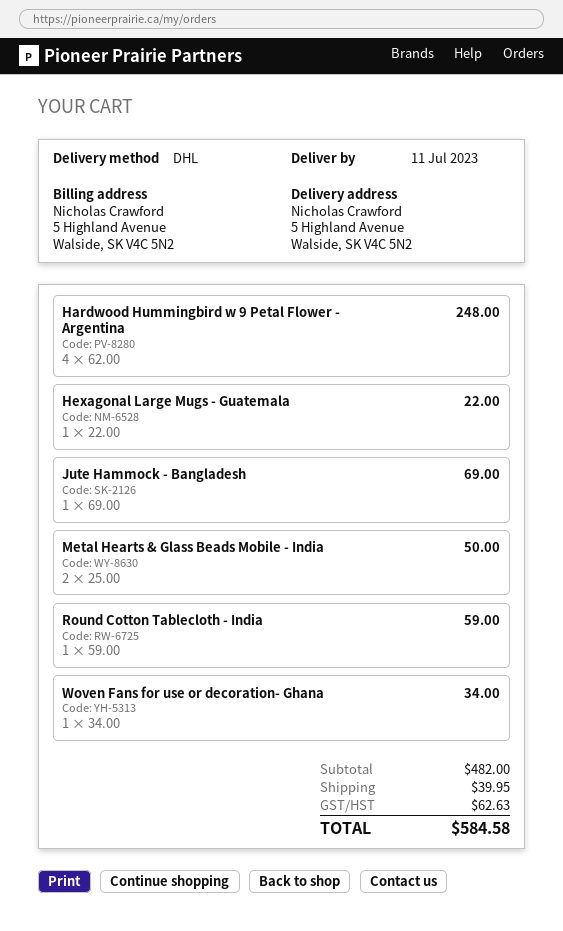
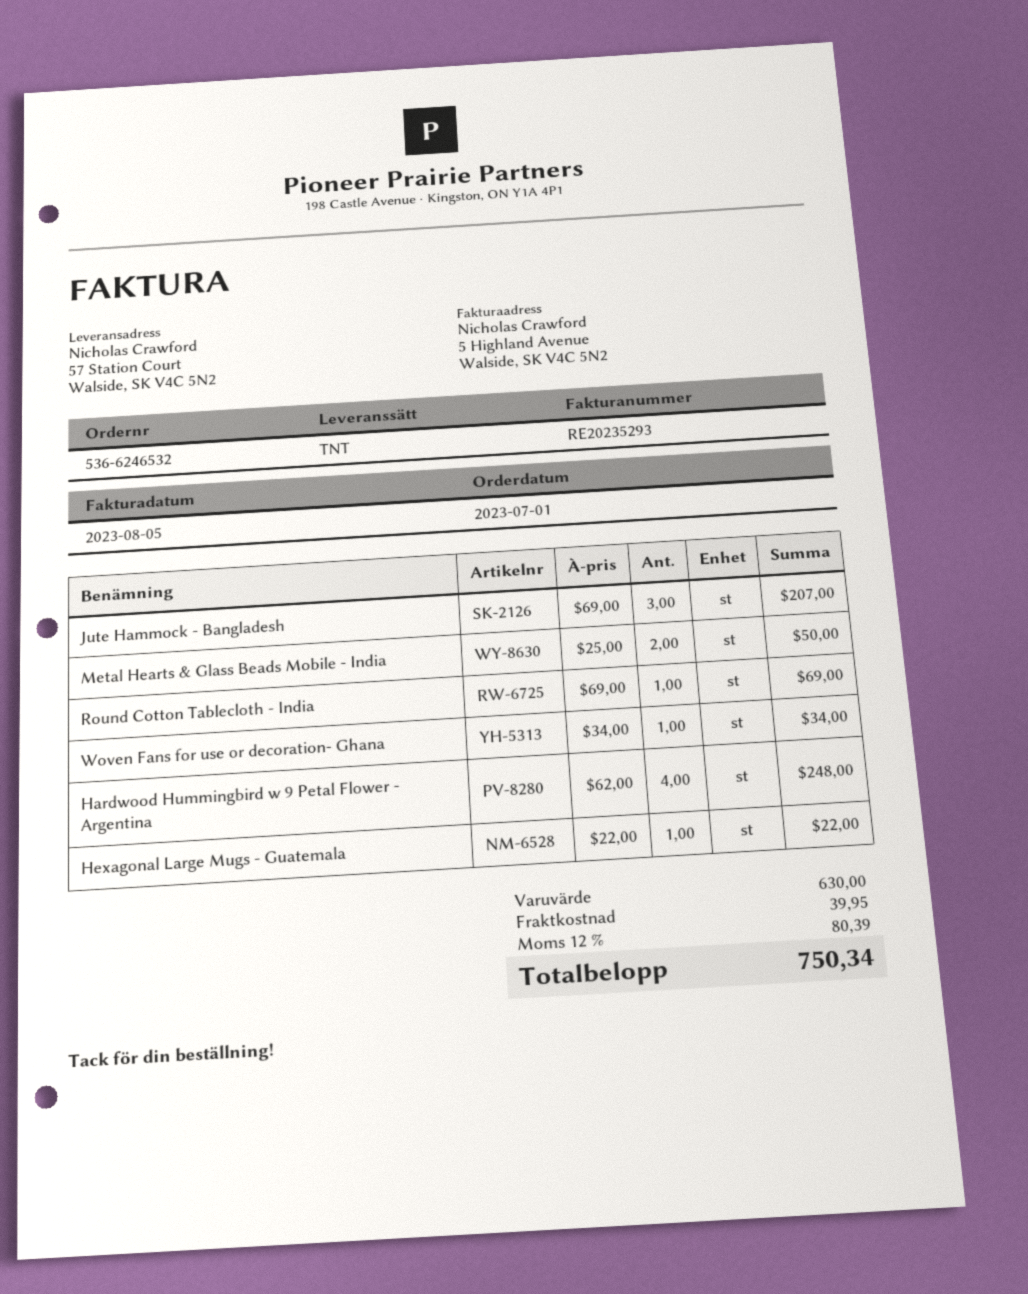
shipping method: DHL -> TNT
ship to: 5 Highland Avenue, Walside, SK V4C 5N2 -> 57 Station Court, Walside, SK V4C 5N2
Jute Hammock - Bangladesh: 1 x 69.00 = 69.00 -> 3 x 69.00 = 207.00
Round Cotton Tablecloth - India: 1 x 59.00 = 59.00 -> 1 x 69.00 = 69.00
subtotal: 482.00 -> 630.00
tax: 62.63 -> 80.39
total: 584.58 -> 750.34

